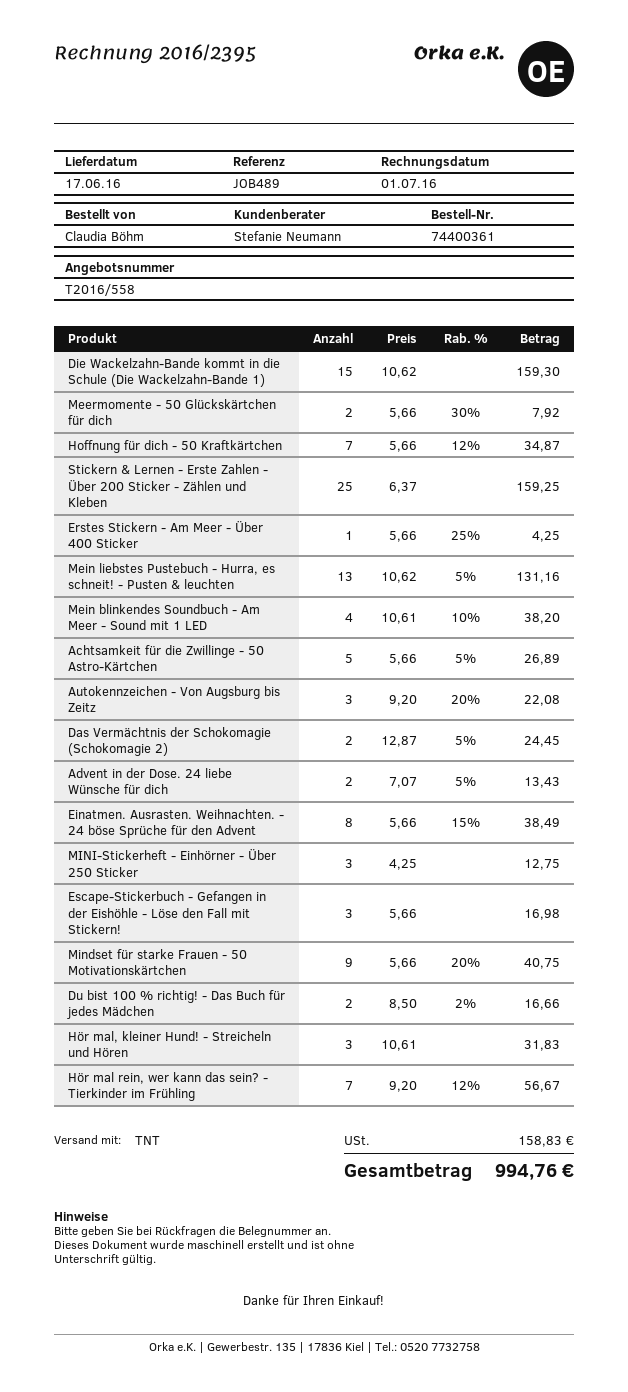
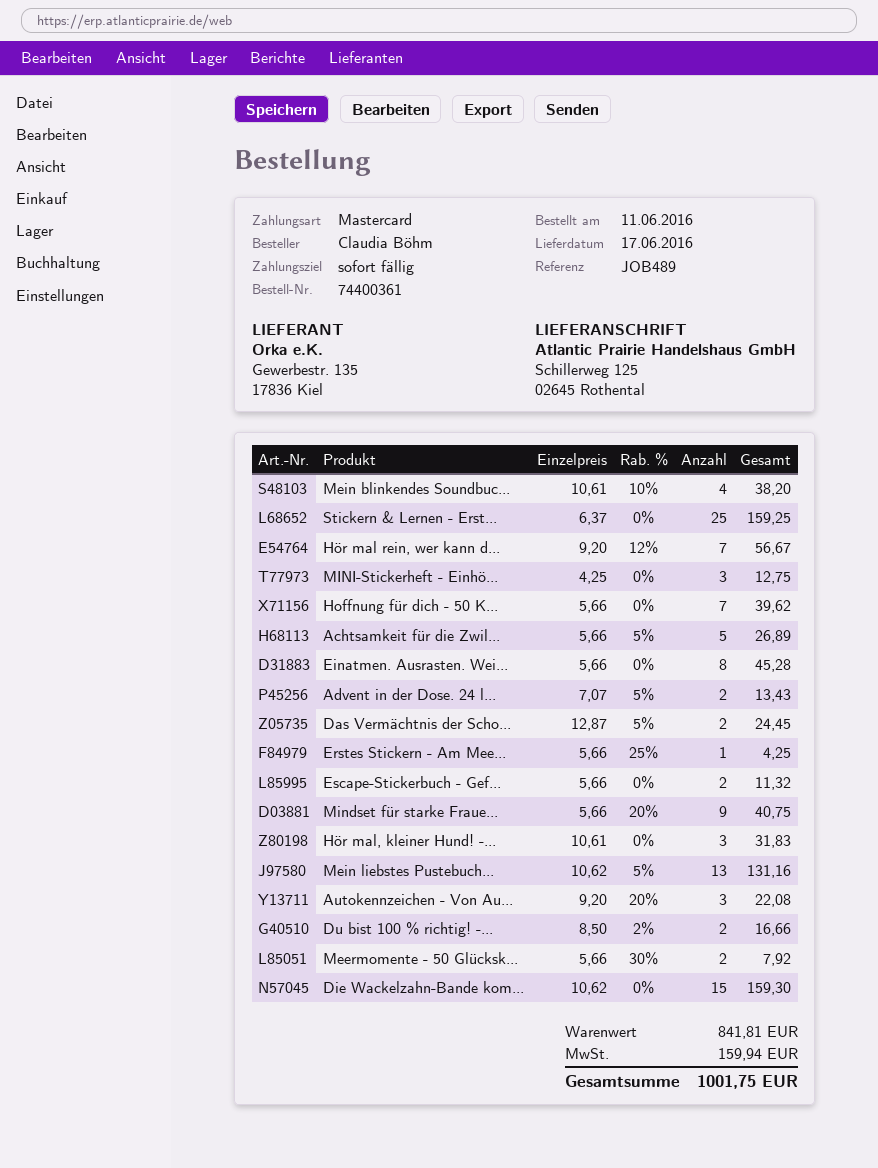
Hoffnung für dich - 50 Kraftkärtchen: 7 x 5.66 - 12% = 34.87 -> 7 x 5.66 = 39.62
Einatmen. Ausrasten. Weihnachten. - 24 böse Sprüche für den Advent: 8 x 5.66 - 15% = 38.49 -> 8 x 5.66 = 45.28
Escape-Stickerbuch - Gefangen in der Eishöhle - Löse den Fall mit Stickern!: 3 x 5.66 = 16.98 -> 2 x 5.66 = 11.32
tax: 158.83 -> 159.94
total: 994.76 -> 1001.75

